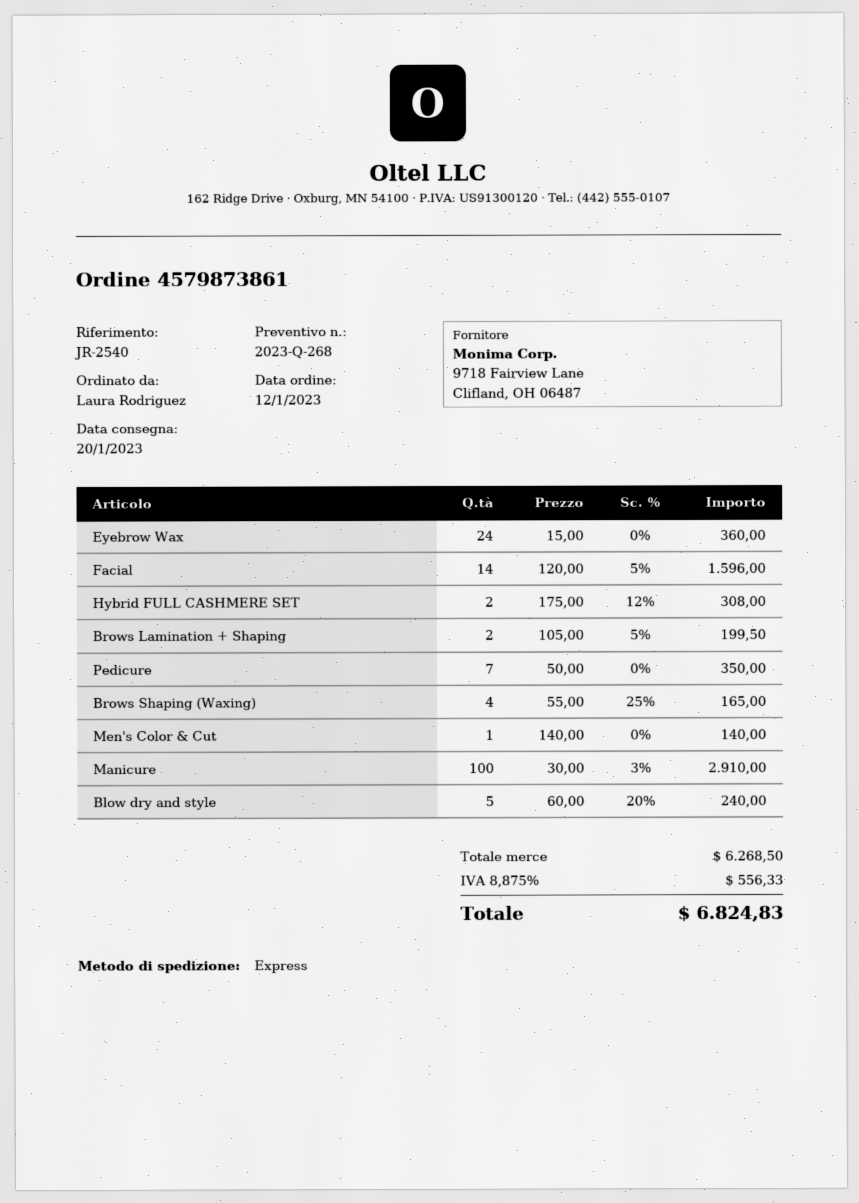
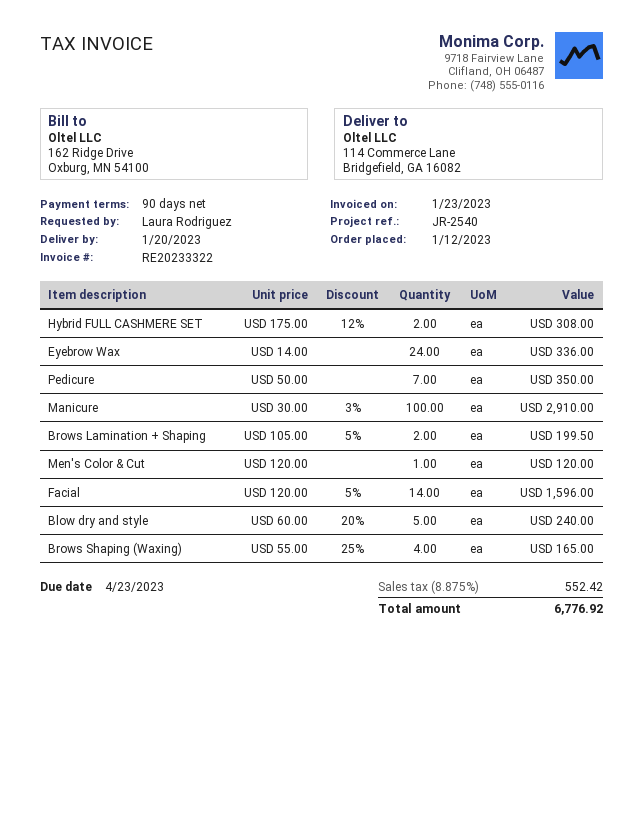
Eyebrow Wax: 24 x 15.00 = 360.00 -> 24 x 14.00 = 336.00
Men's Color & Cut: 1 x 140.00 = 140.00 -> 1 x 120.00 = 120.00
tax: 8.875% = 556.33 -> 8.875% = 552.42
total: 6824.83 -> 6776.92

